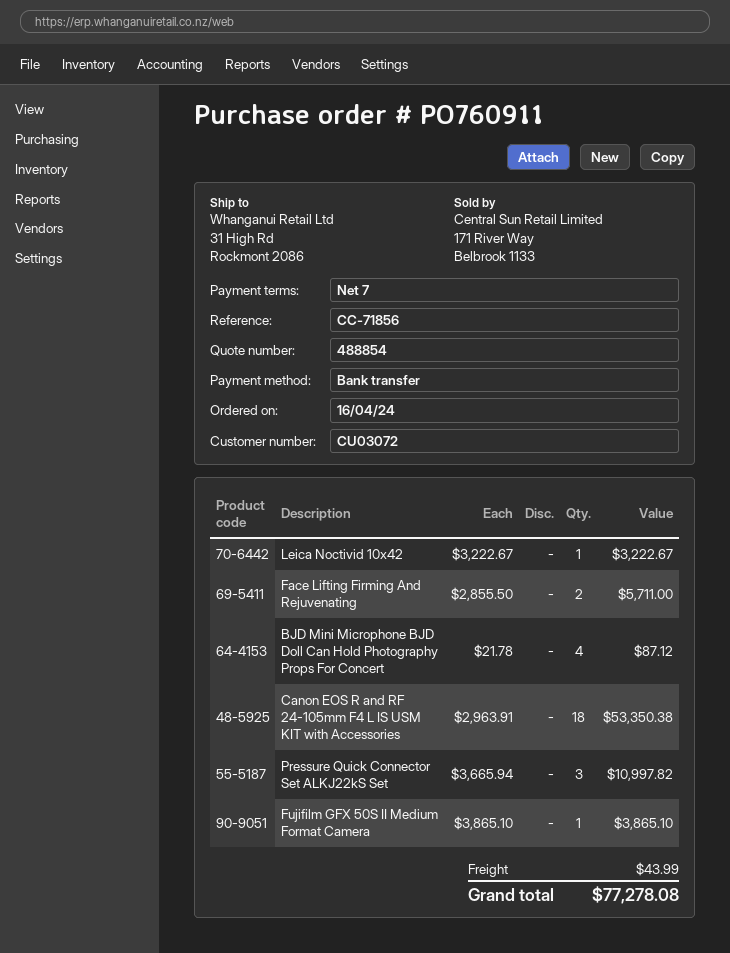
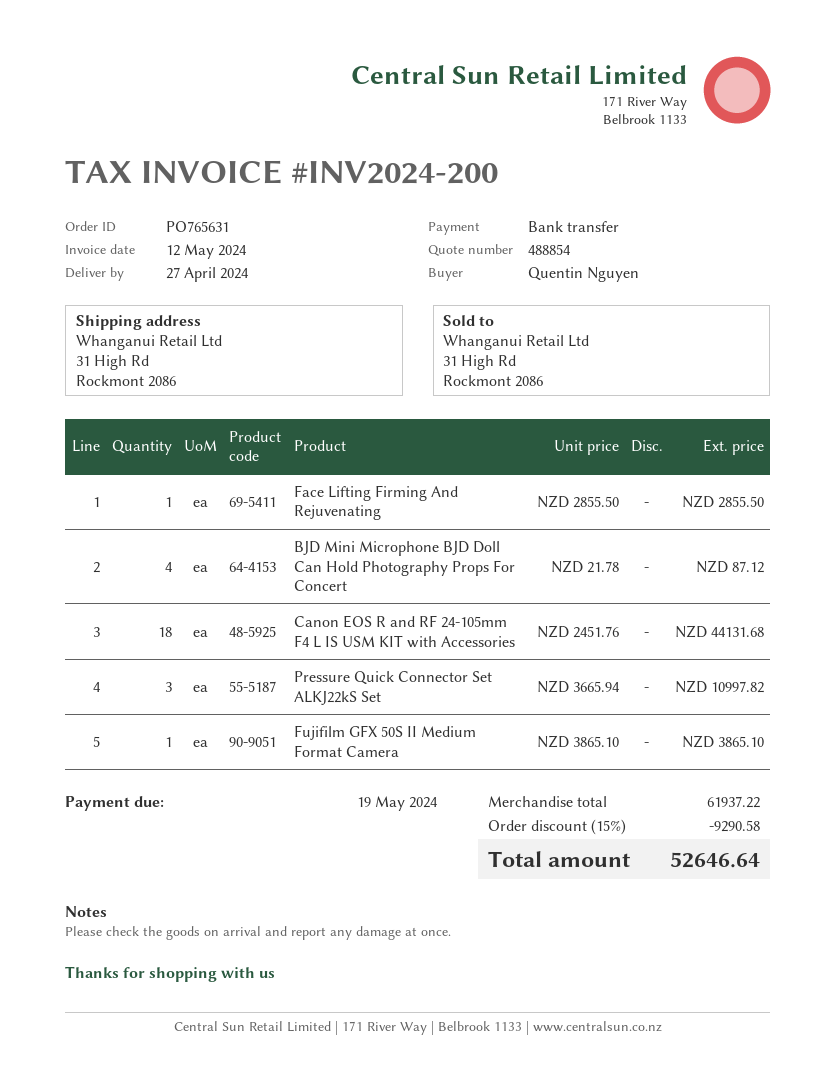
order number: PO760911 -> PO765631
Leica Noctivid 10x42: 1 x 3222.67 = 3222.67 -> none
Face Lifting Firming And Rejuvenating: 2 x 2855.50 = 5711.00 -> 1 x 2855.50 = 2855.50
Canon EOS R and RF 24-105mm F4 L IS USM KIT with Accessories: 18 x 2963.91 = 53350.38 -> 18 x 2451.76 = 44131.68
discount: none -> 15% = 9290.58
shipping: 43.99 -> none
total: 77278.08 -> 52646.64

